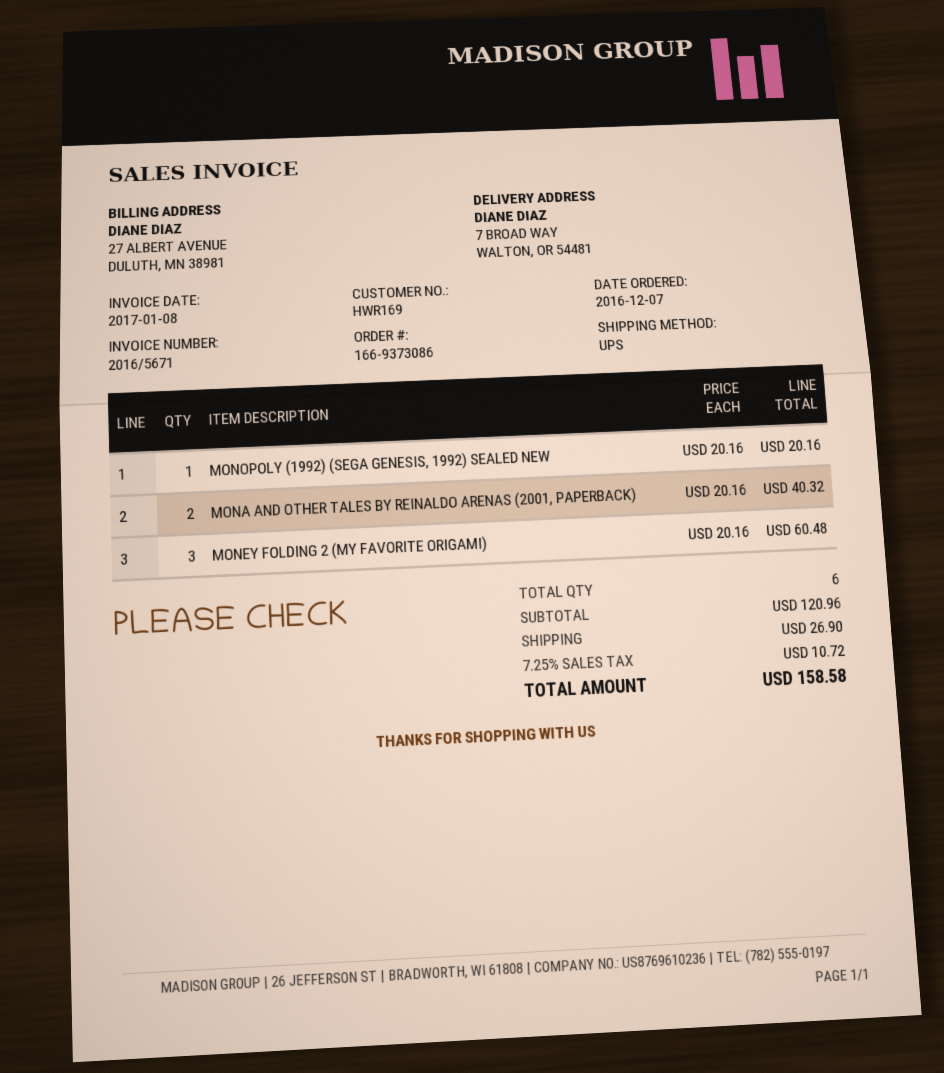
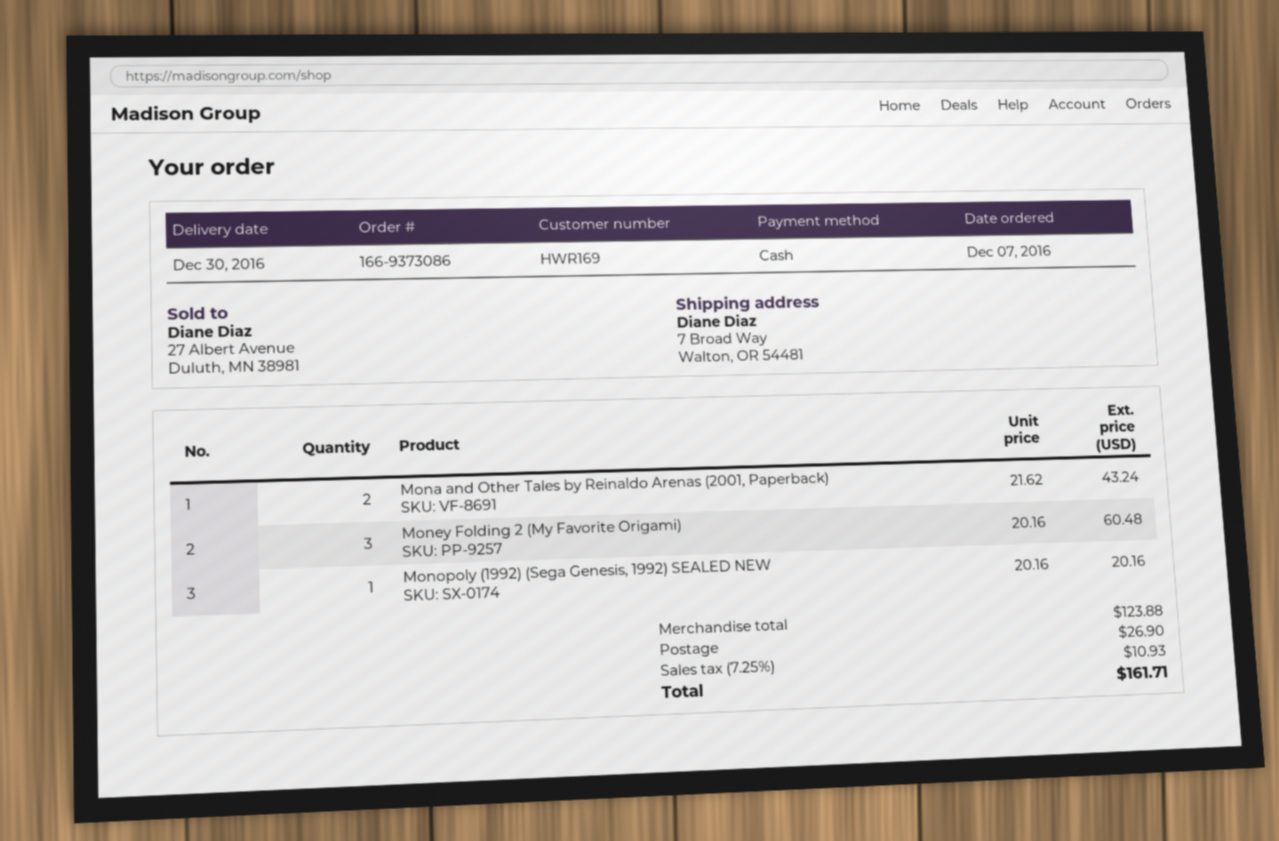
MONA AND OTHER TALES BY REINALDO ARENAS (2001, PAPERBACK): 2 x 20.16 = 40.32 -> 2 x 21.62 = 43.24
subtotal: 120.96 -> 123.88
tax: 7.25% = 10.72 -> 7.25% = 10.93
total: 158.58 -> 161.71

